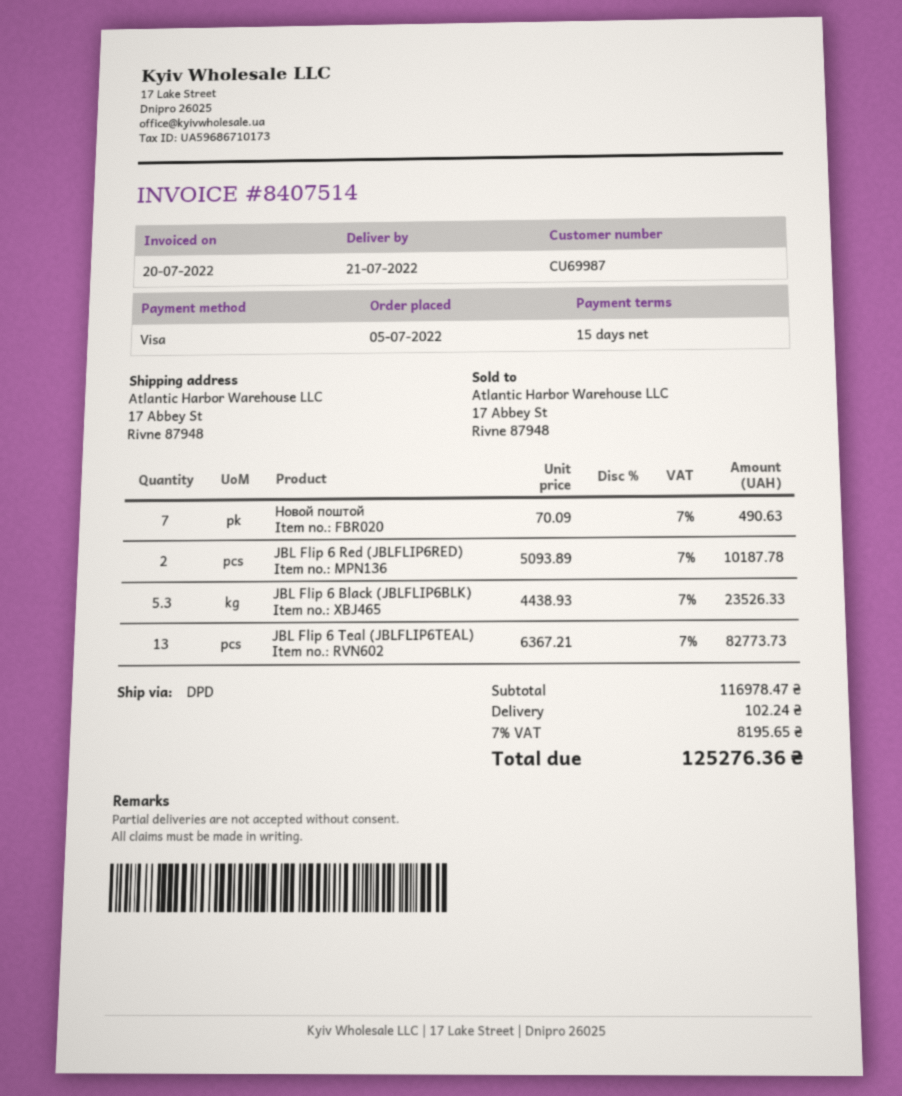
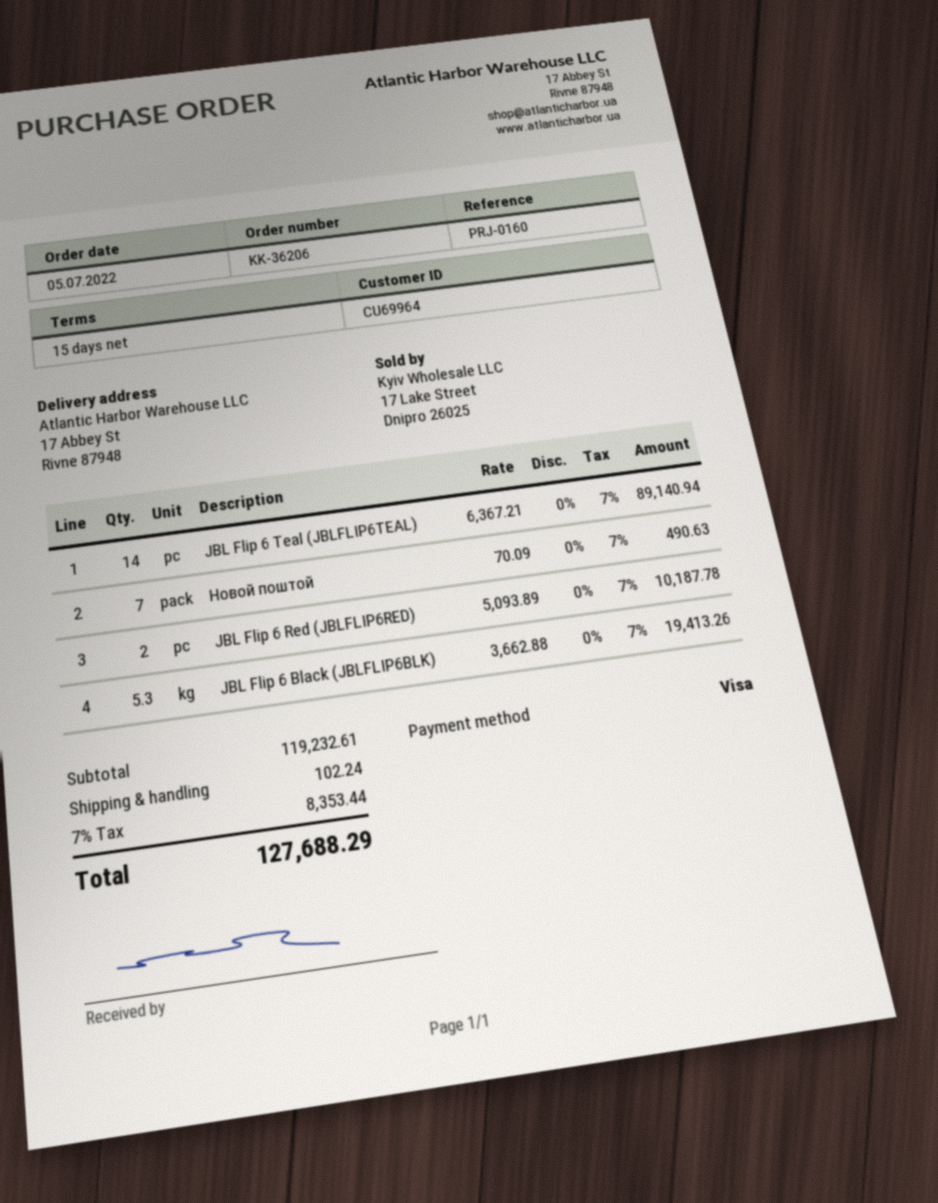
customer number: CU69987 -> CU69964
JBL Flip 6 Black (JBLFLIP6BLK): 5.3 x 4438.93 = 23526.33 -> 5.3 x 3662.88 = 19413.26
JBL Flip 6 Teal (JBLFLIP6TEAL): 13 x 6367.21 = 82773.73 -> 14 x 6367.21 = 89140.94
subtotal: 116978.47 -> 119232.61
tax: 7% = 8195.65 -> 7% = 8353.44
total: 125276.36 -> 127688.29

